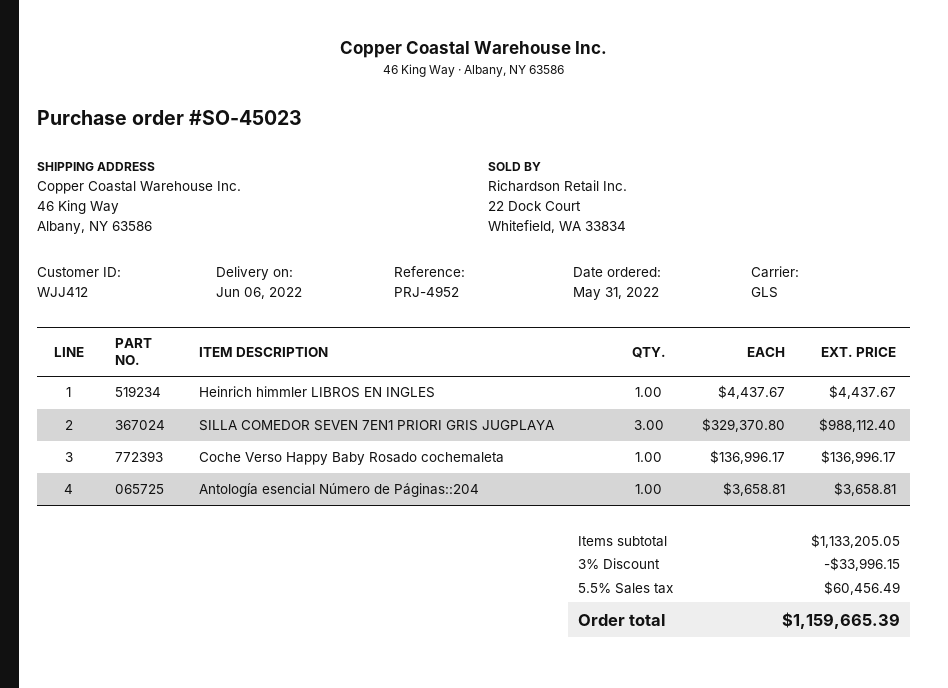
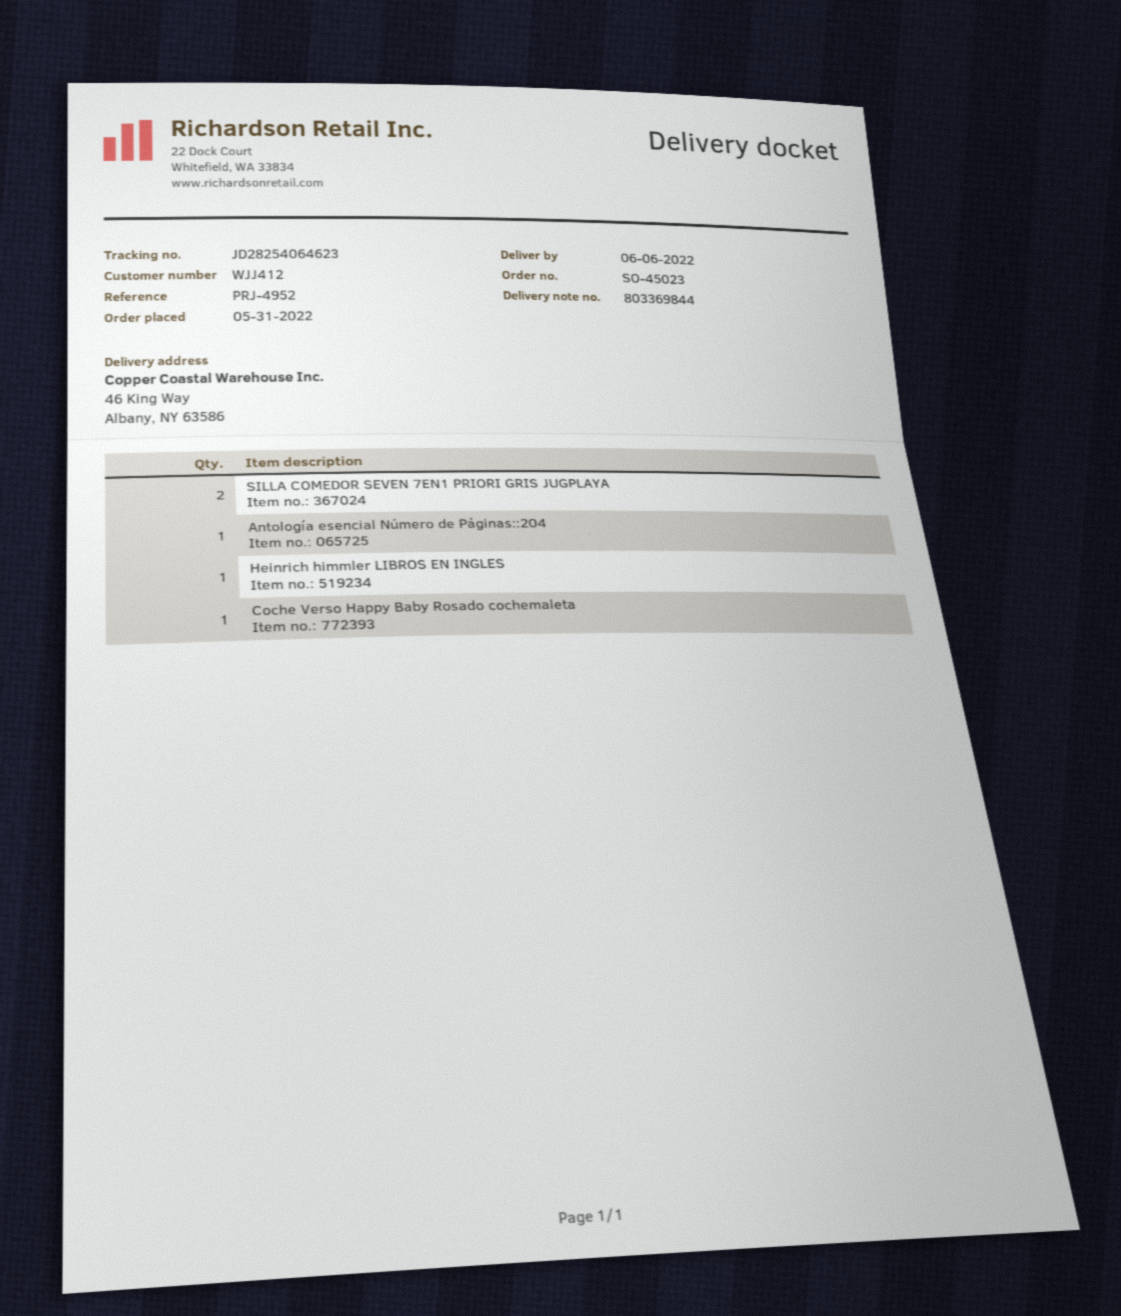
SILLA COMEDOR SEVEN 7EN1 PRIORI GRIS JUGPLAYA: 3 -> 2

